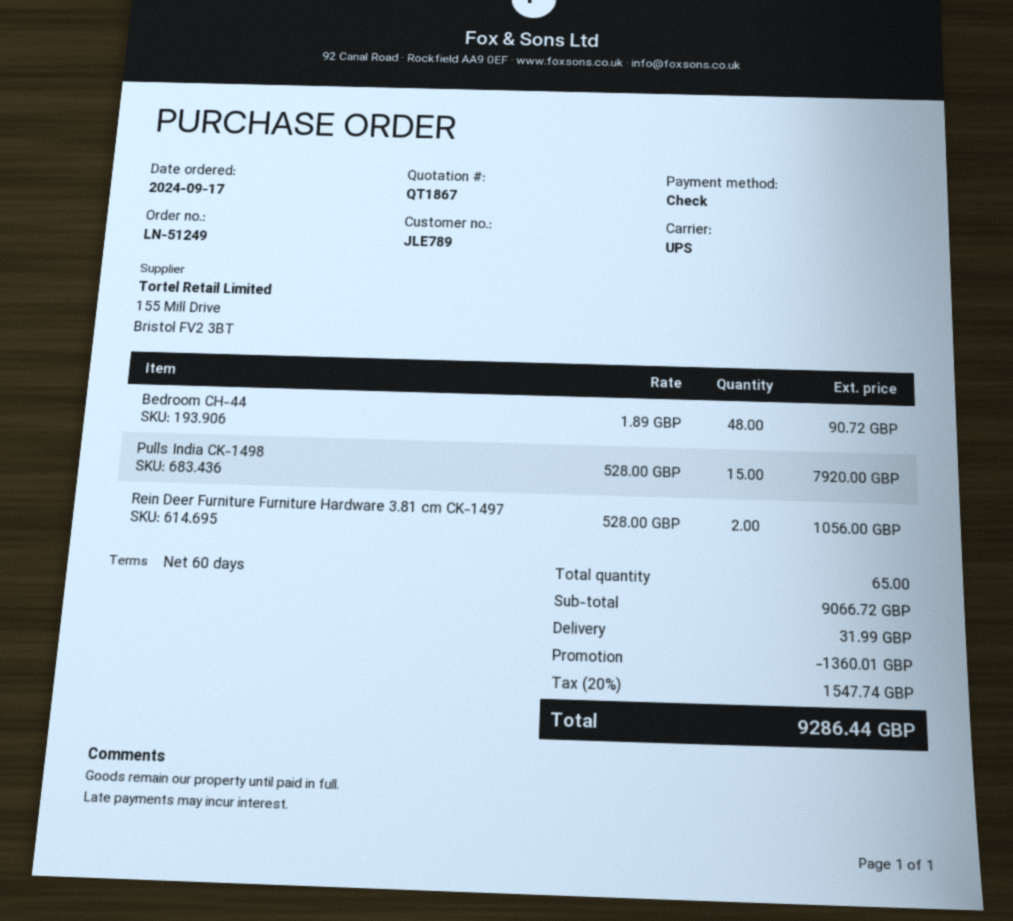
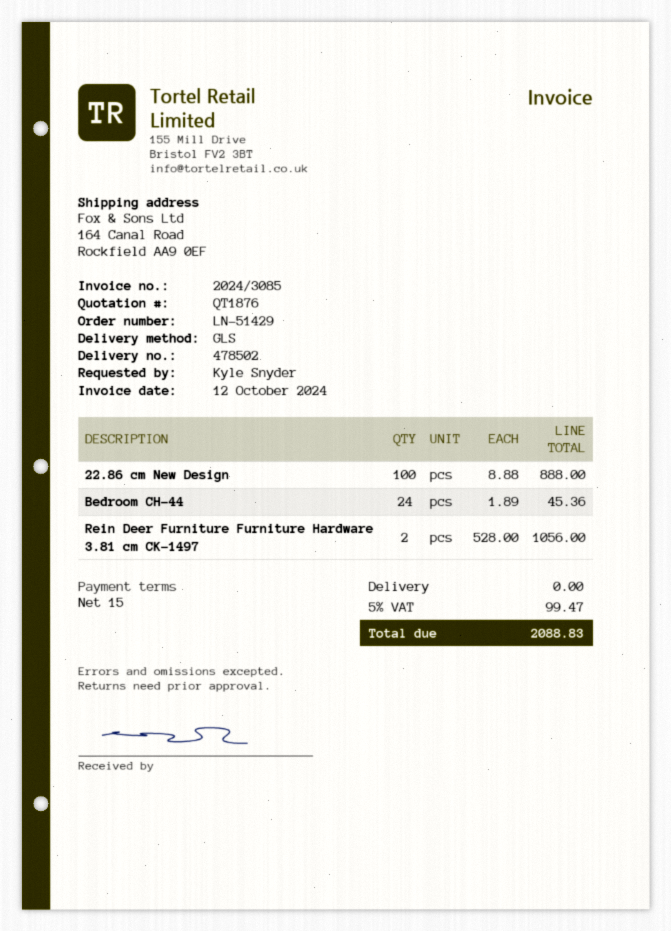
quote number: QT1867 -> QT1876
order number: LN-51249 -> LN-51429
payment terms: 60 days -> 15 days
shipping method: UPS -> GLS
Bedroom CH-44: 48 x 1.89 = 90.72 -> 24 x 1.89 = 45.36
Pulls India CK-1498: 15 x 528.00 = 7920.00 -> none
22.86 cm New Design: none -> 100 x 8.88 = 888.00
discount: 1360.01 -> none
shipping: 31.99 -> 0.00
tax: 20% = 1547.74 -> 5% = 99.47
total: 9286.44 -> 2088.83

